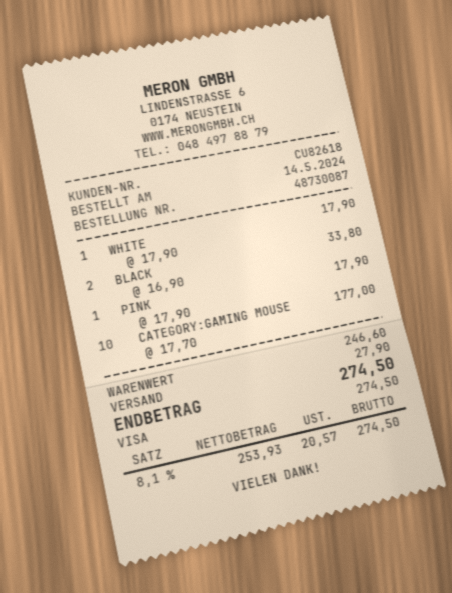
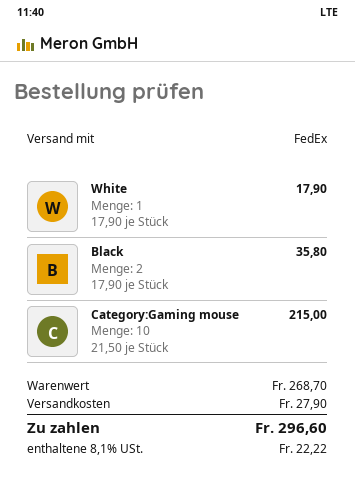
BLACK: 2 x 16.90 = 33.80 -> 2 x 17.90 = 35.80
PINK: 1 x 17.90 = 17.90 -> none
CATEGORY:GAMING MOUSE: 10 x 17.70 = 177.00 -> 10 x 21.50 = 215.00
subtotal: 246.60 -> 268.70
tax: 8.1% = 20.57 -> 8.1% = 22.22
total: 274.50 -> 296.60

